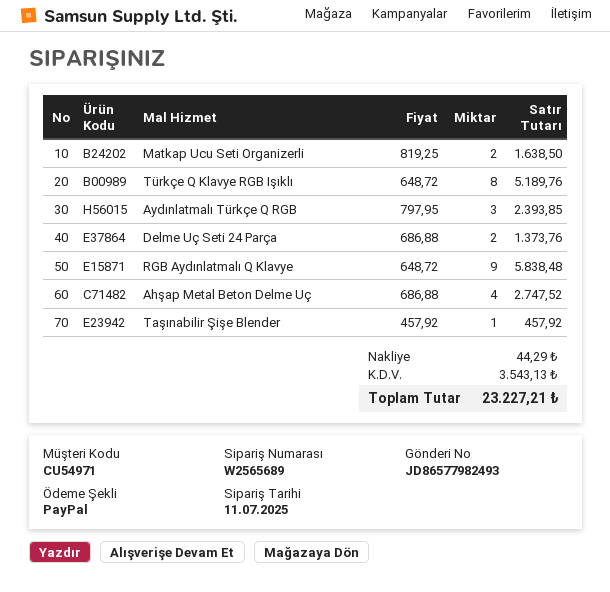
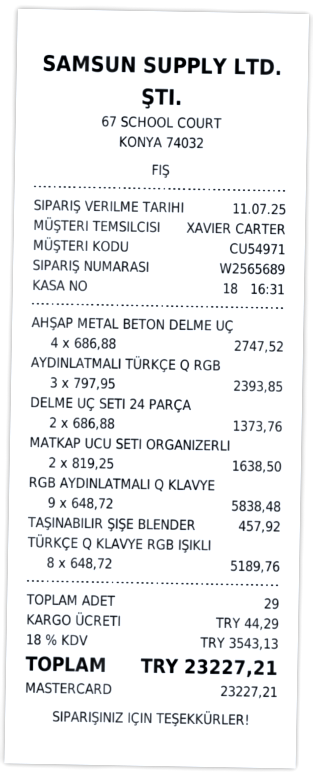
payment method: PayPal -> Mastercard

